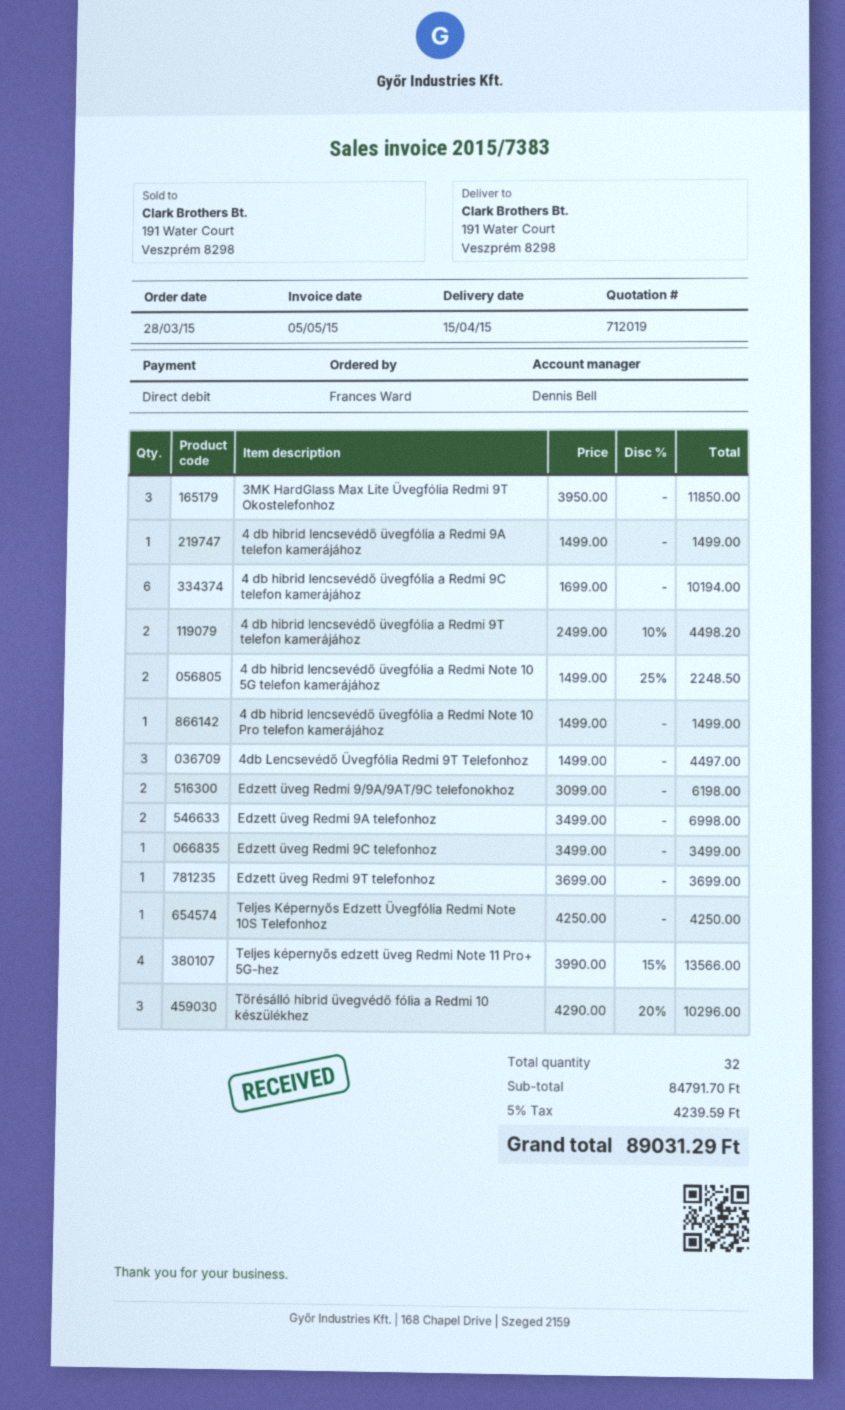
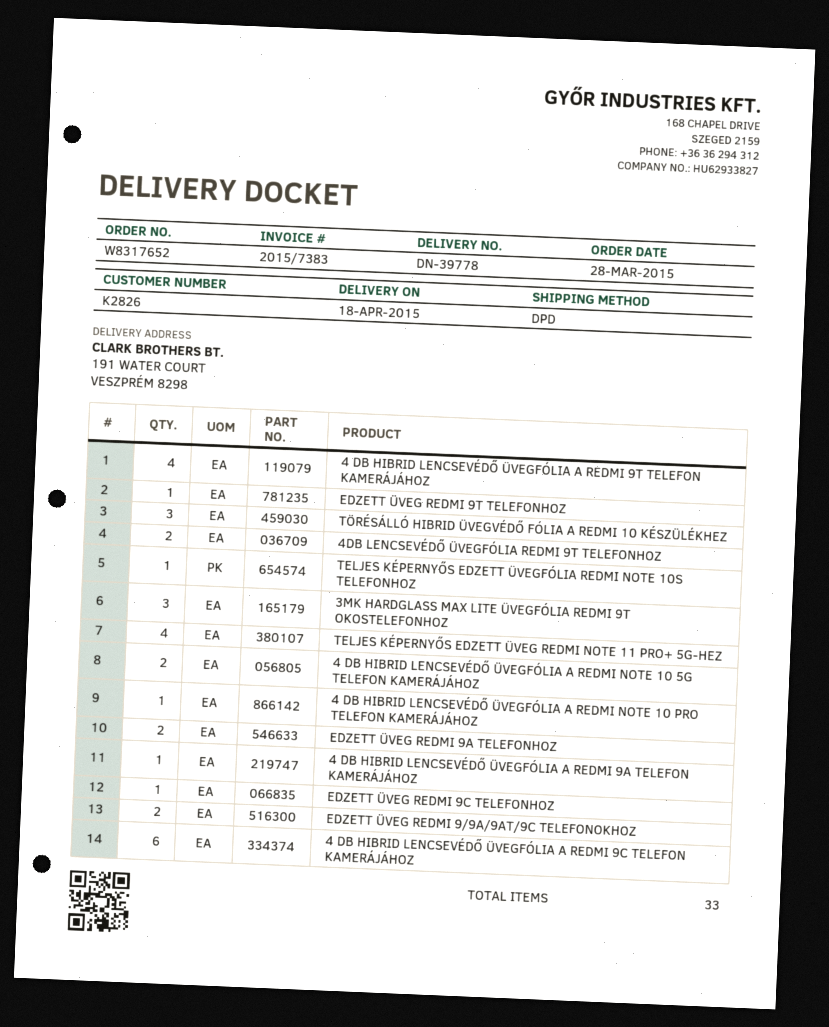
delivery date: 2015-04-15 -> 2015-04-18
4 db hibrid lencsevédő üvegfólia a Redmi 9T telefon kamerájához: 2 -> 4
4db Lencsevédő Üvegfólia Redmi 9T Telefonhoz: 3 -> 2
total quantity: 32 -> 33

